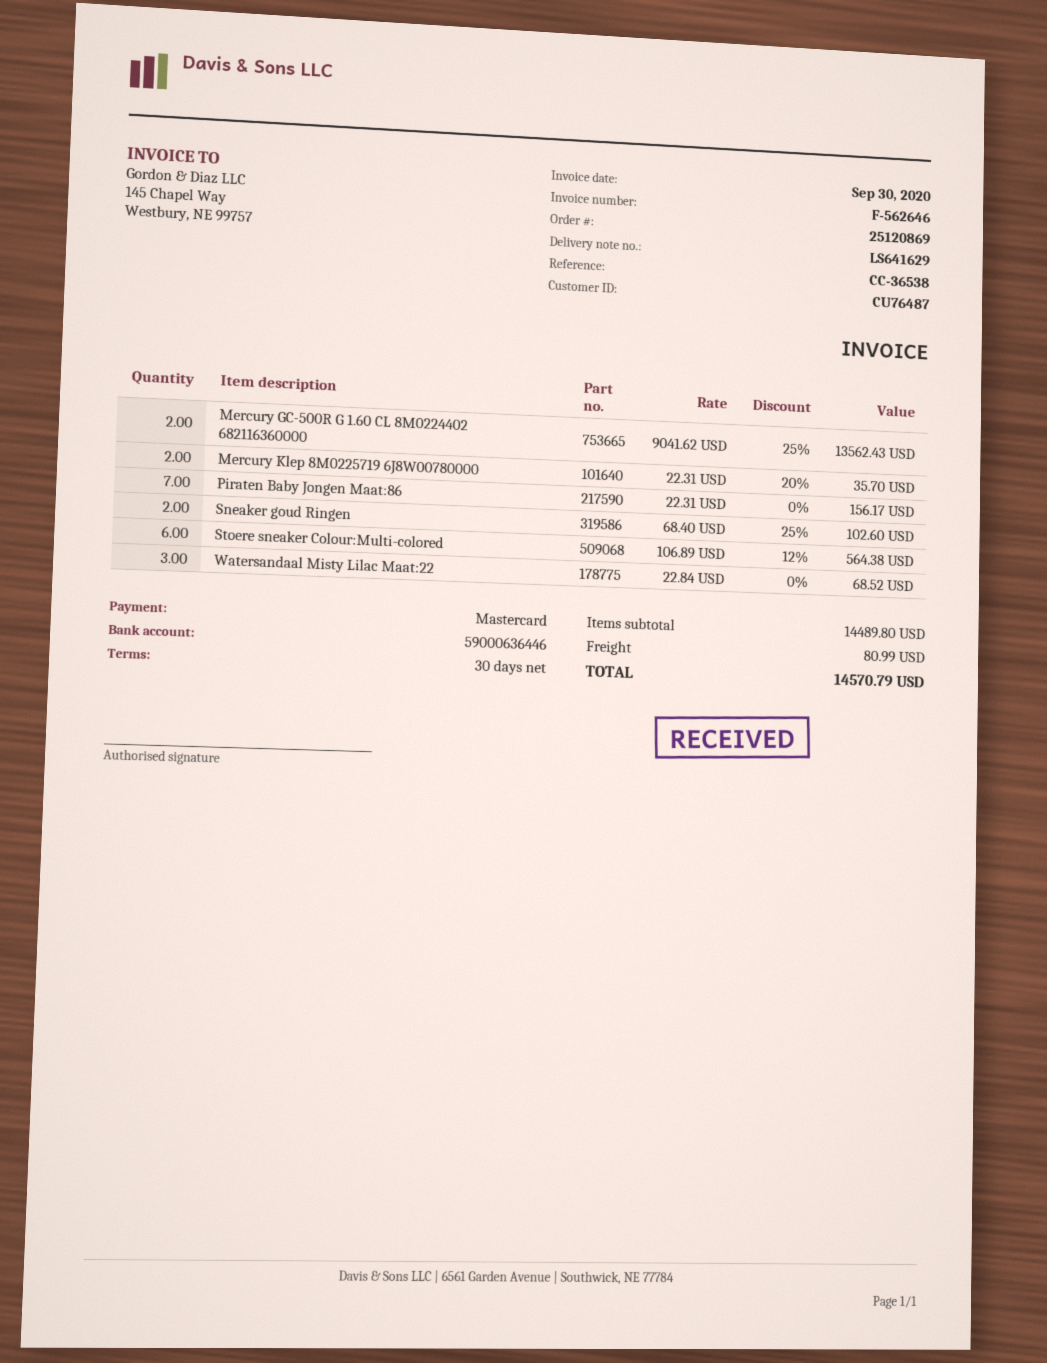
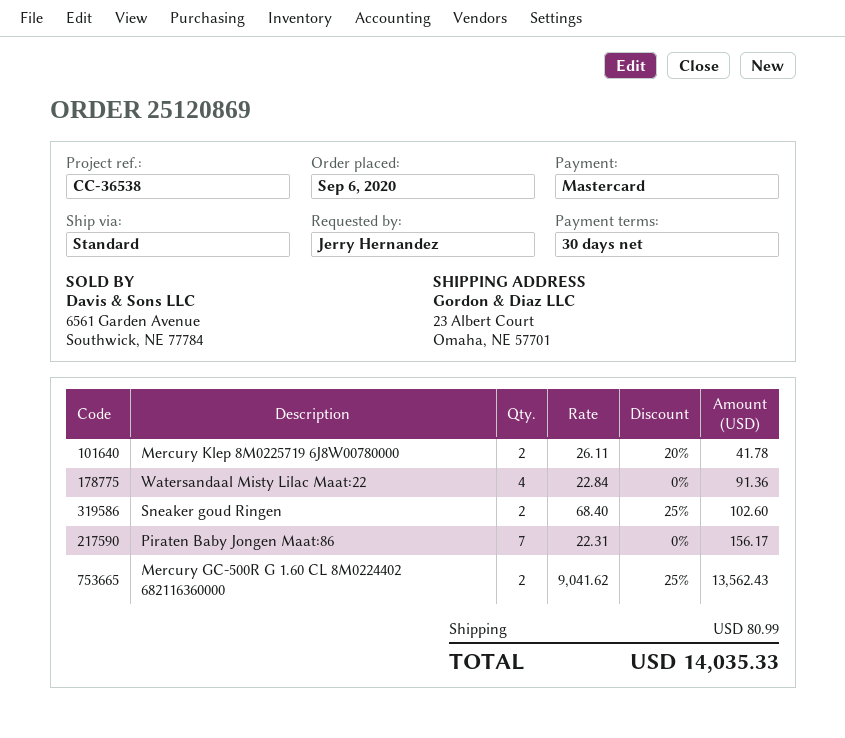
Mercury Klep 8M0225719 6J8W00780000: 2 x 22.31 - 20% = 35.70 -> 2 x 26.11 - 20% = 41.78
Stoere sneaker Colour:Multi-colored: 6 x 106.89 - 12% = 564.38 -> none
Watersandaal Misty Lilac Maat:22: 3 x 22.84 = 68.52 -> 4 x 22.84 = 91.36
total: 14570.79 -> 14035.33

